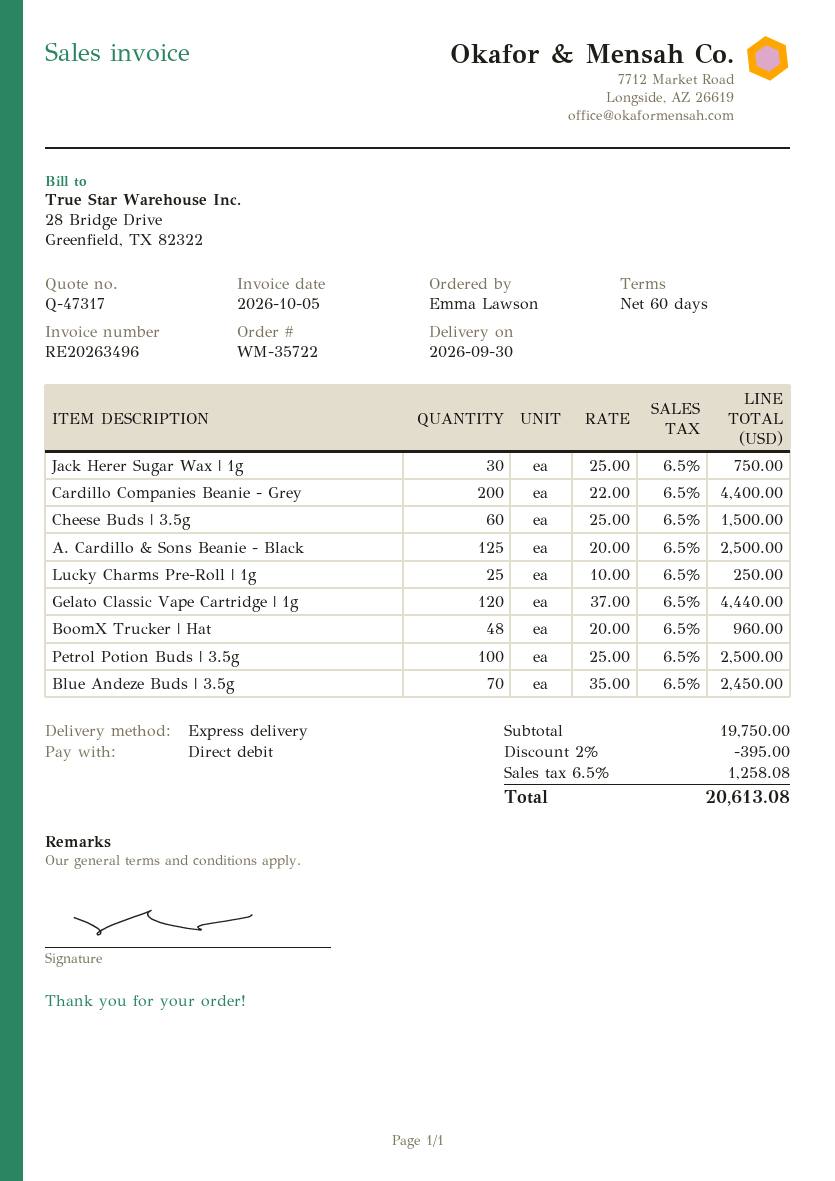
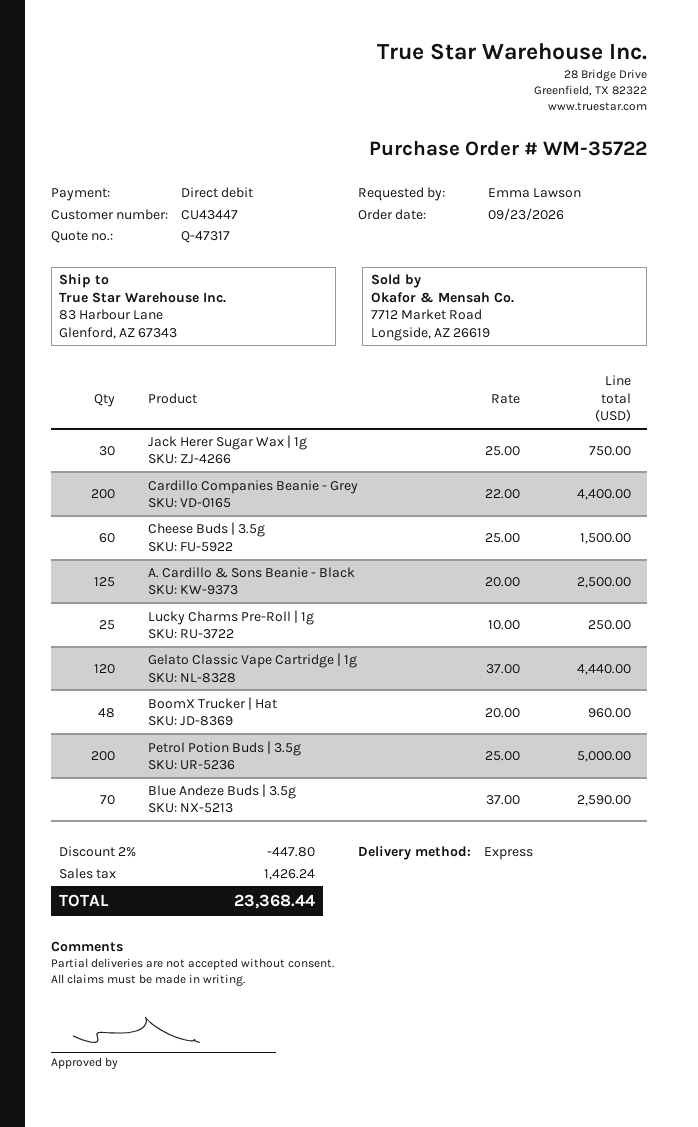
Petrol Potion Buds | 3.5g: 100 x 25.00 = 2500.00 -> 200 x 25.00 = 5000.00
Blue Andeze Buds | 3.5g: 70 x 35.00 = 2450.00 -> 70 x 37.00 = 2590.00
discount: 2% = 395.00 -> 2% = 447.80
tax: 1258.08 -> 1426.24
total: 20613.08 -> 23368.44

